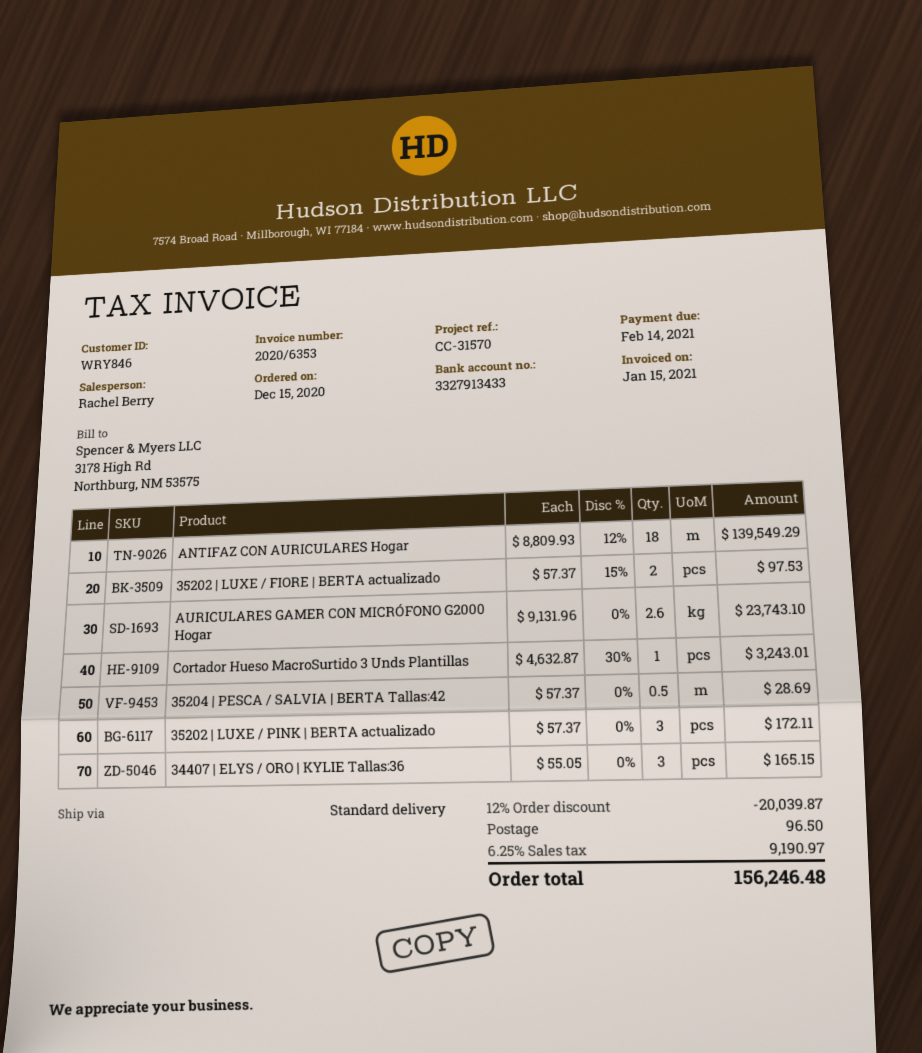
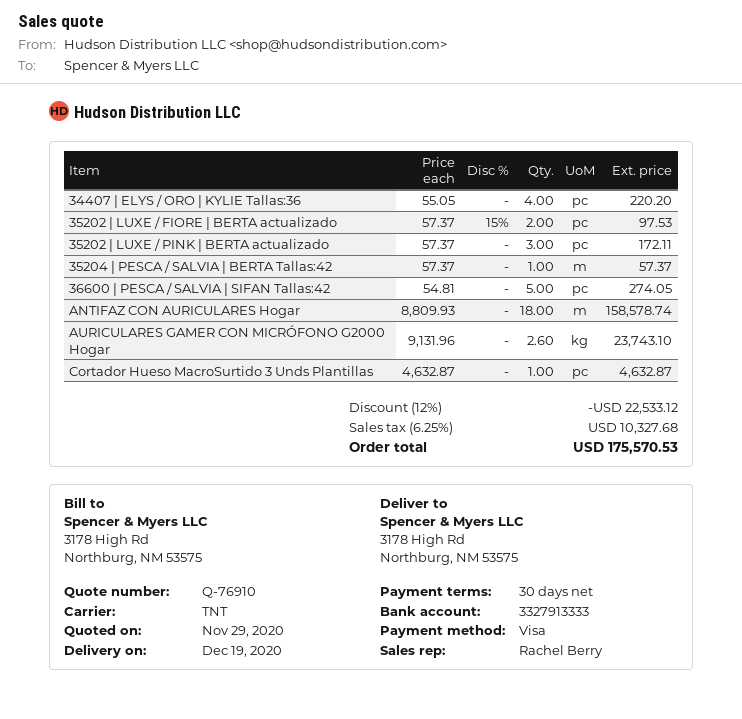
bank account: 3327913433 -> 3327913333
shipping method: standard -> TNT
ANTIFAZ CON AURICULARES Hogar: 18 x 8809.93 - 12% = 139549.29 -> 18 x 8809.93 = 158578.74
Cortador Hueso MacroSurtido 3 Unds Plantillas: 1 x 4632.87 - 30% = 3243.01 -> 1 x 4632.87 = 4632.87
35204 | PESCA / SALVIA | BERTA Tallas:42: 0.5 x 57.37 = 28.69 -> 1 x 57.37 = 57.37
34407 | ELYS / ORO | KYLIE Tallas:36: 3 x 55.05 = 165.15 -> 4 x 55.05 = 220.20
36600 | PESCA / SALVIA | SIFAN Tallas:42: none -> 5 x 54.81 = 274.05
discount: 12% = 20039.87 -> 12% = 22533.12
shipping: 96.50 -> none
tax: 6.25% = 9190.97 -> 6.25% = 10327.68
total: 156246.48 -> 175570.53

